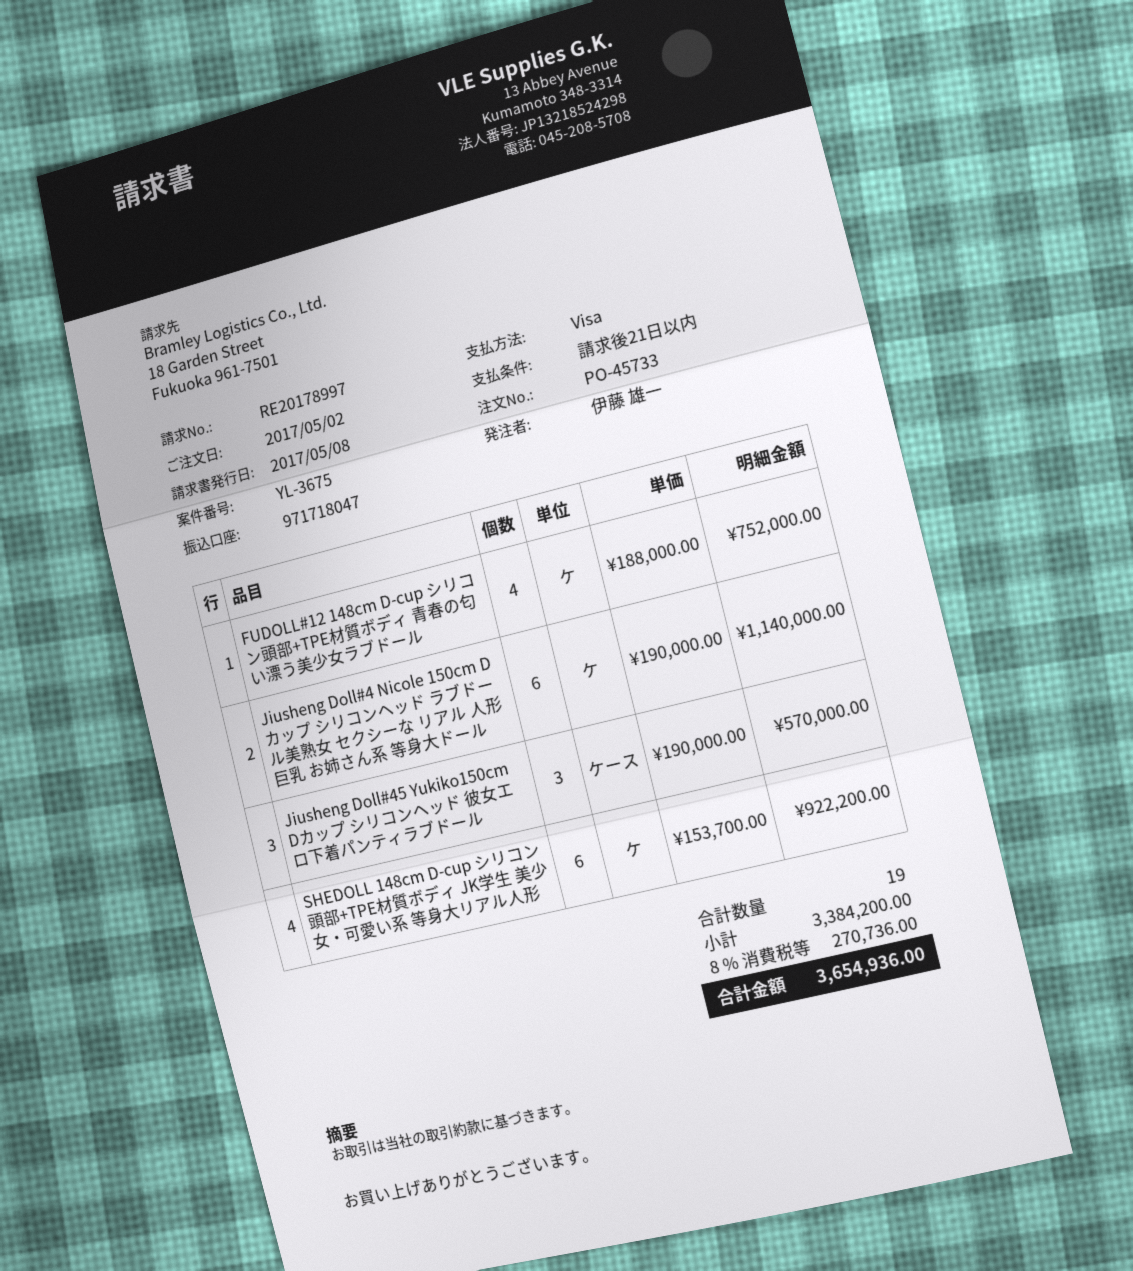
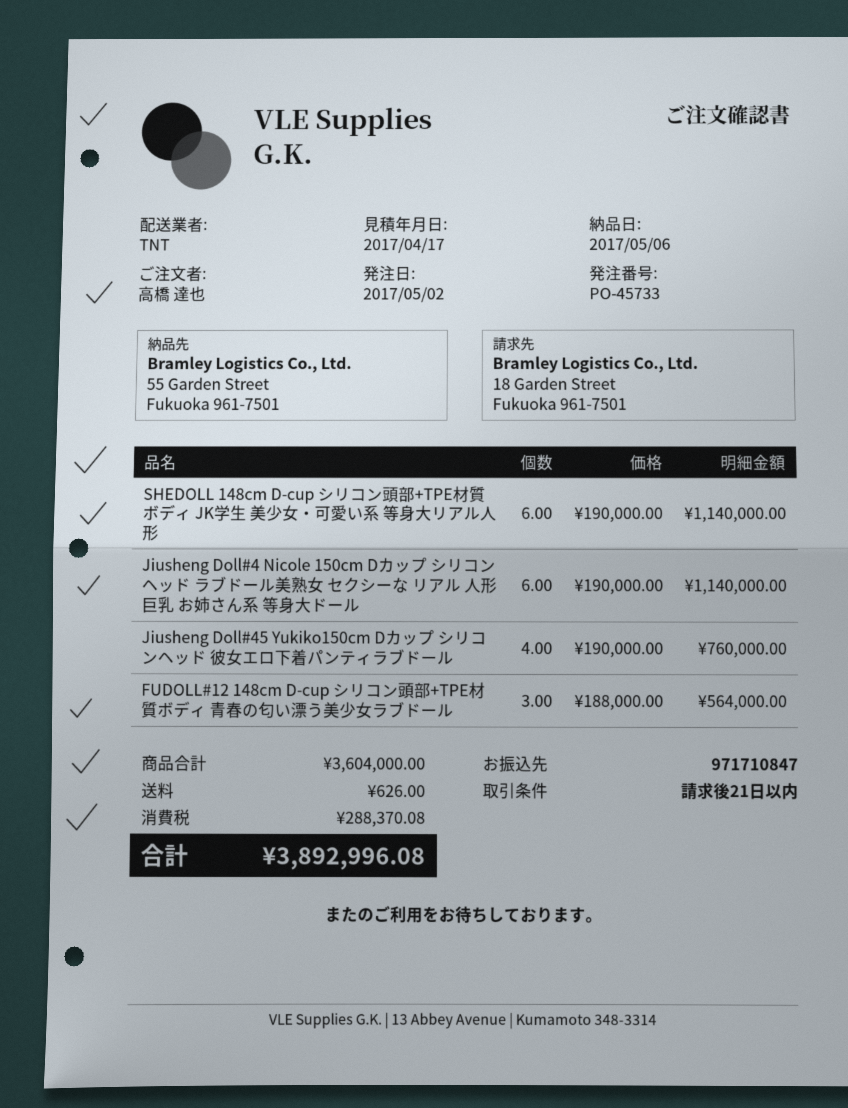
ordered by: 伊藤 雄一 -> 高橋 達也
bank account: 971718047 -> 971710847
FUDOLL#12 148cm D-cup シリコン頭部+TPE材質ボディ 青春の匂い漂う美少女ラブドール: 4 x 188000.00 = 752000.00 -> 3 x 188000.00 = 564000.00
Jiusheng Doll#45 Yukiko150cm Dカップ シリコンヘッド 彼女エロ下着パンティラブドール: 3 x 190000.00 = 570000.00 -> 4 x 190000.00 = 760000.00
SHEDOLL 148cm D-cup シリコン頭部+TPE材質ボディ JK学生 美少女・可愛い系 等身大リアル人形: 6 x 153700.00 = 922200.00 -> 6 x 190000.00 = 1140000.00
subtotal: 3384200.00 -> 3604000.00
shipping: none -> 626.00
tax: 270736.00 -> 288370.08
total: 3654936.00 -> 3892996.08

